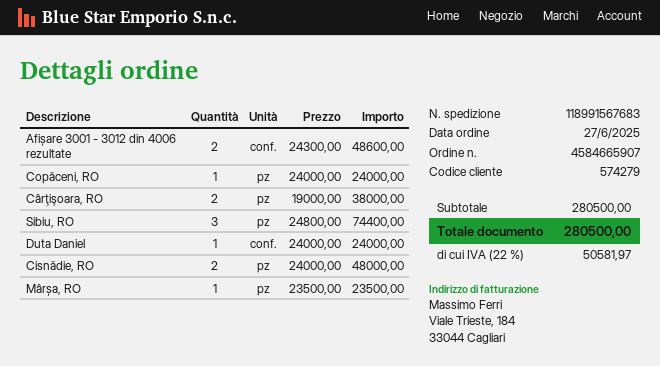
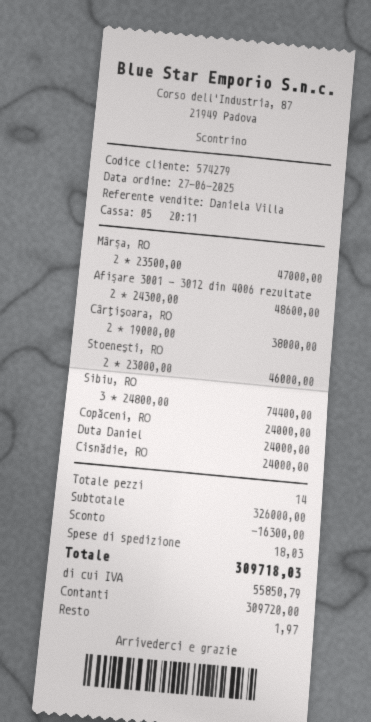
Cisnădie, RO: 2 x 24000.00 = 48000.00 -> 1 x 24000.00 = 24000.00
Mârșa, RO: 1 x 23500.00 = 23500.00 -> 2 x 23500.00 = 47000.00
Stoeneşti, RO: none -> 2 x 23000.00 = 46000.00
subtotal: 280500.00 -> 326000.00
discount: none -> 16300.00
shipping: none -> 18.03
tax: 50581.97 -> 55850.79
total: 280500.00 -> 309718.03

